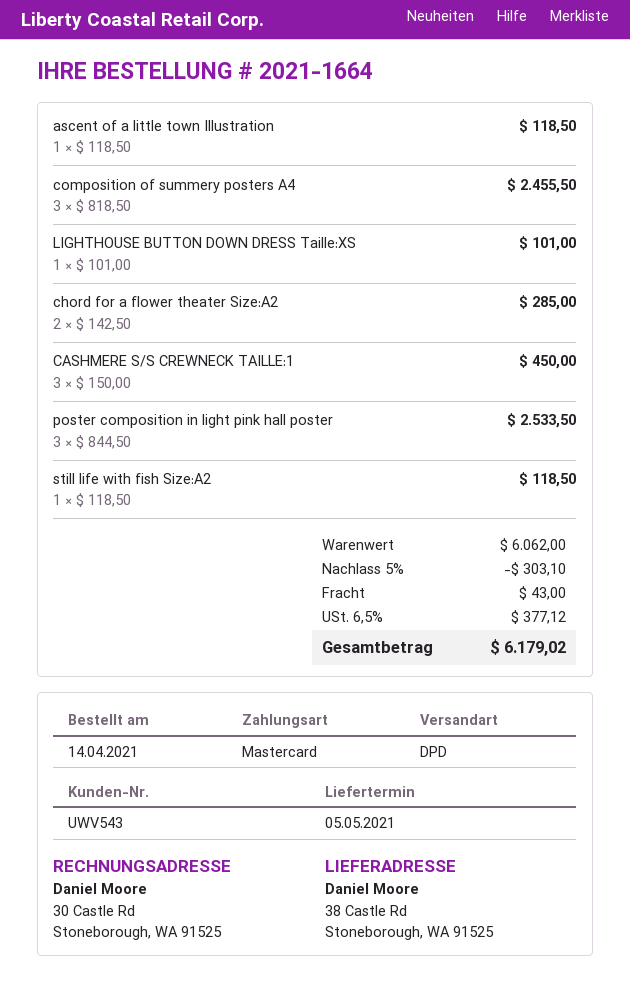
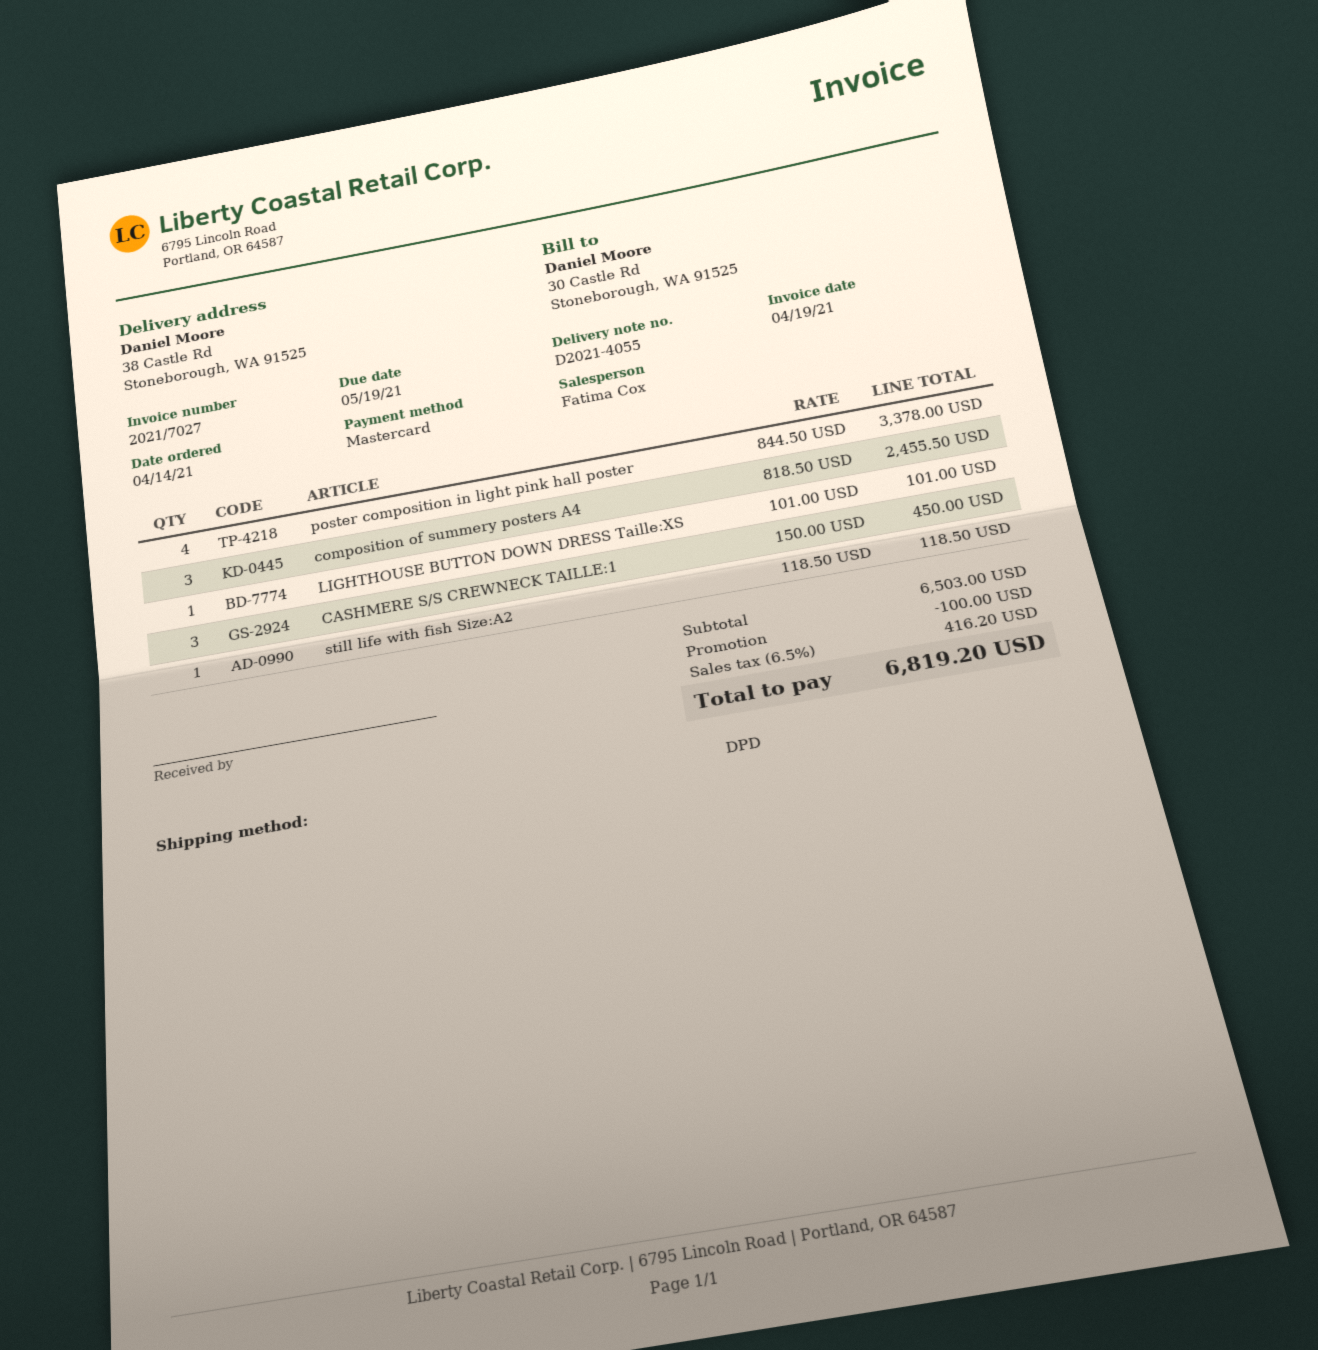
ascent of a little town Illustration: 1 x 118.50 = 118.50 -> none
chord for a flower theater Size:A2: 2 x 142.50 = 285.00 -> none
poster composition in light pink hall poster: 3 x 844.50 = 2533.50 -> 4 x 844.50 = 3378.00
subtotal: 6062.00 -> 6503.00
discount: 303.10 -> 100.00
shipping: 43.00 -> none
tax: 6.5% = 377.12 -> 6.5% = 416.20
total: 6179.02 -> 6819.20

